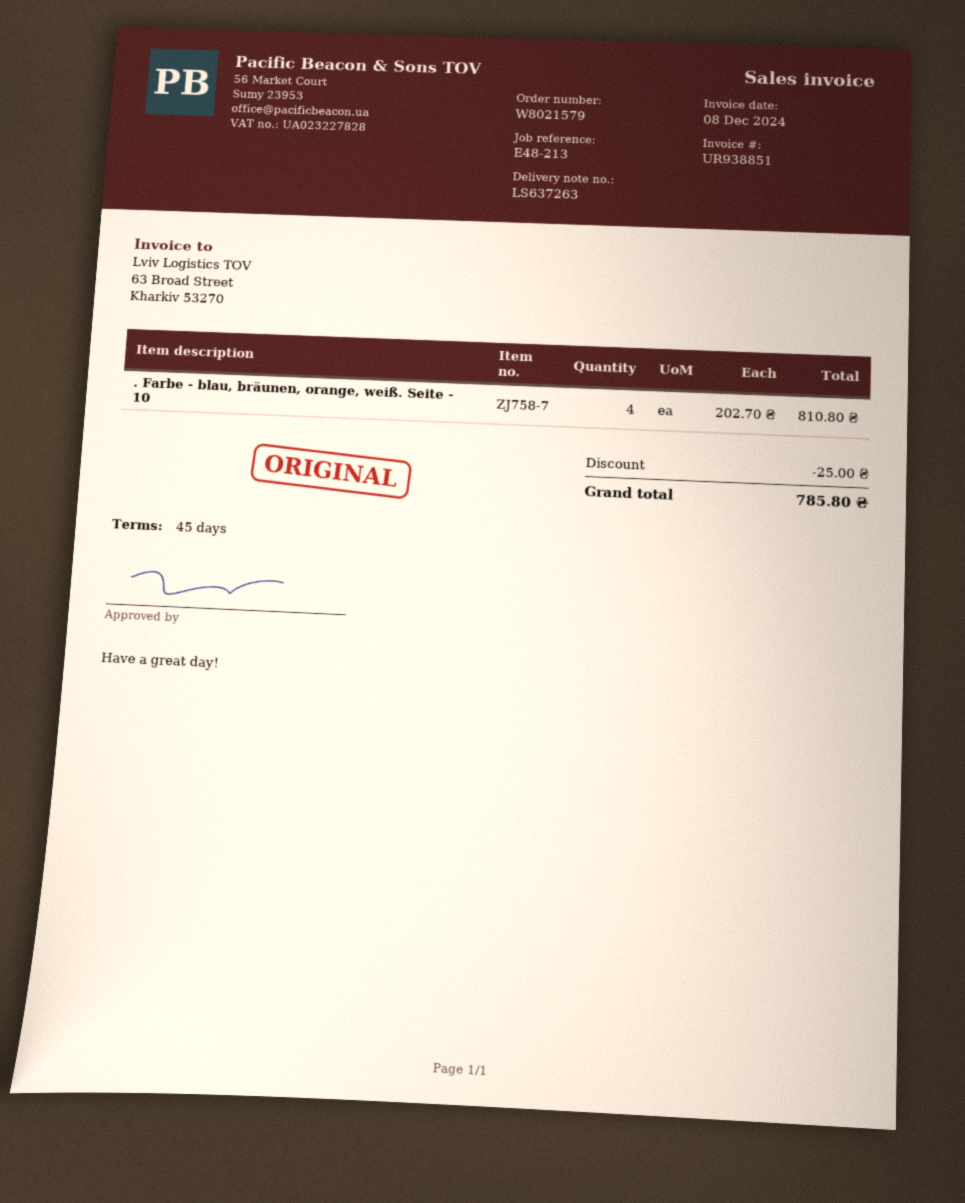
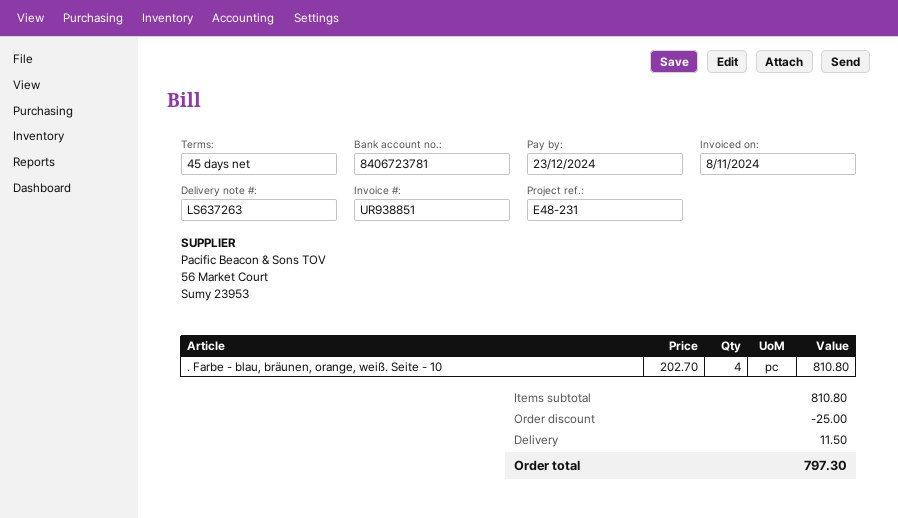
invoice date: 2024-12-08 -> 2024-11-08
reference: E48-213 -> E48-231
shipping: none -> 11.50
total: 785.80 -> 797.30

